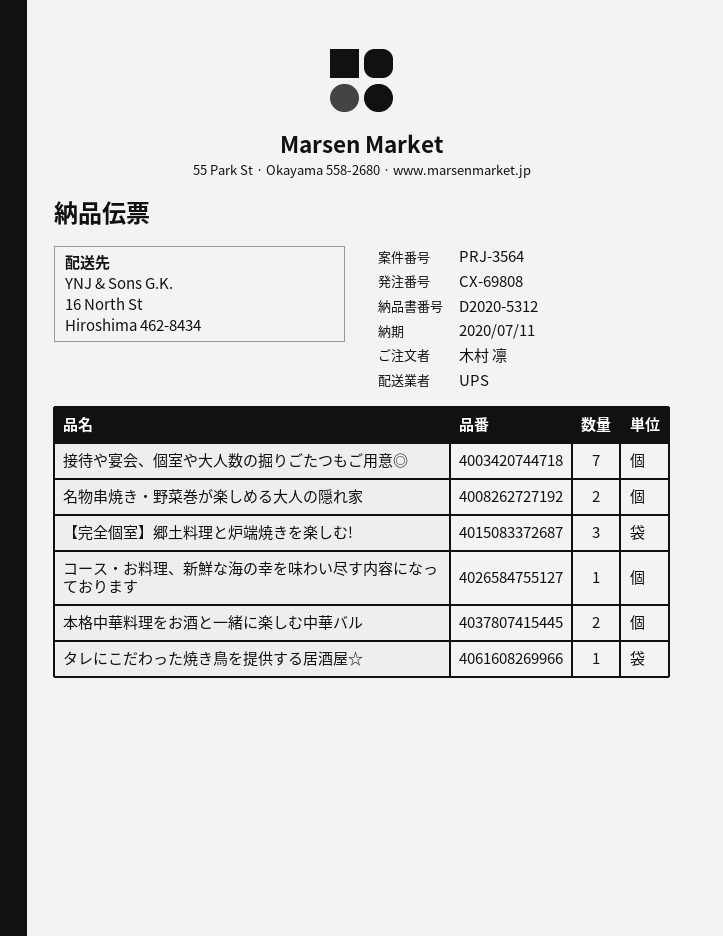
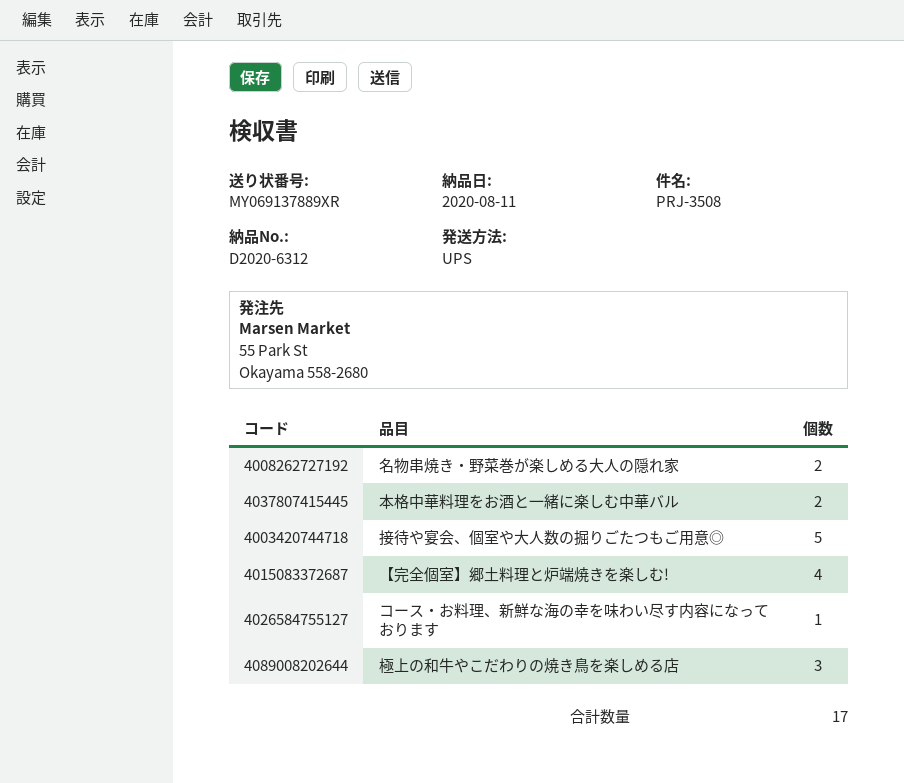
delivery note number: D2020-5312 -> D2020-6312
delivery date: 2020-07-11 -> 2020-08-11
reference: PRJ-3564 -> PRJ-3508
接待や宴会、個室や大人数の掘りごたつもご用意◎: 7 -> 5
【完全個室】郷土料理と炉端焼きを楽しむ!: 3 -> 4
タレにこだわった焼き鳥を提供する居酒屋☆: 1 -> none
極上の和牛やこだわりの焼き鳥を楽しめる店: none -> 3

